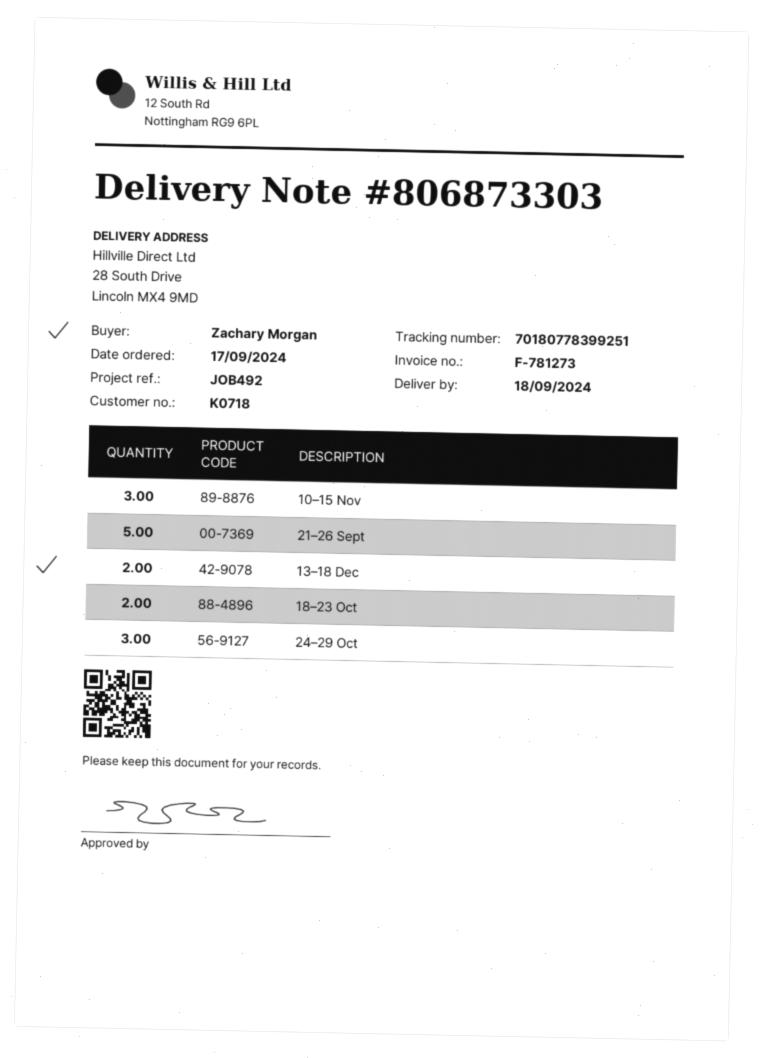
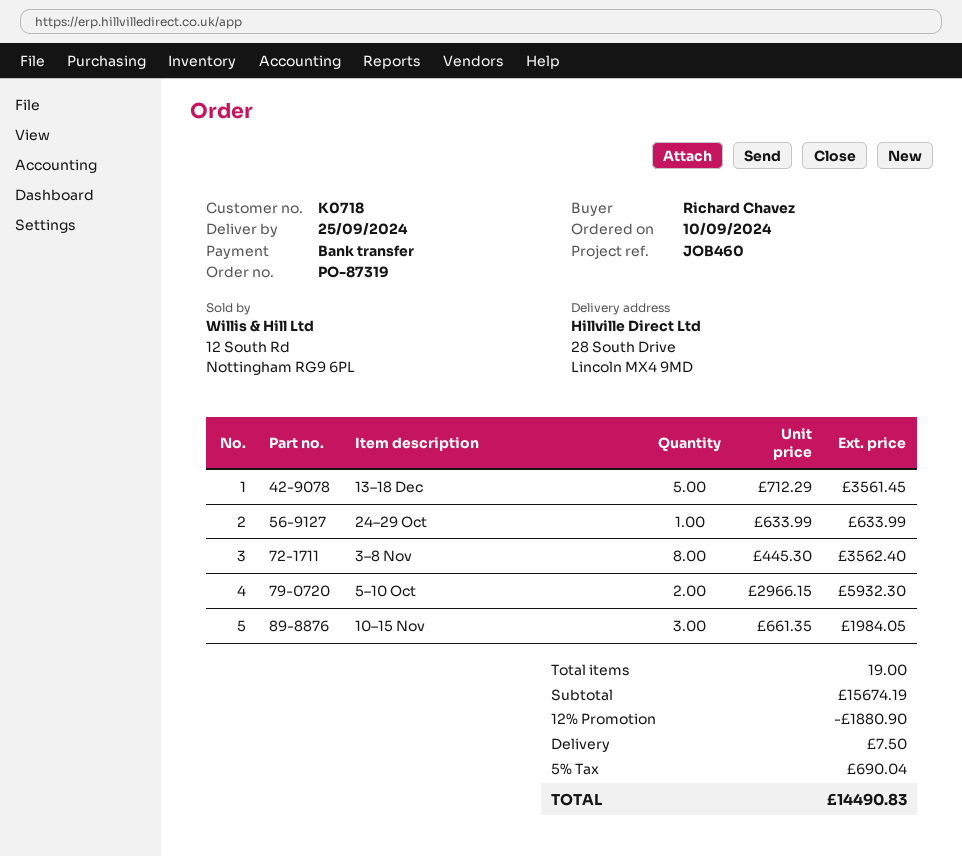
order date: 2024-09-17 -> 2024-09-10
delivery date: 2024-09-18 -> 2024-09-25
reference: JOB492 -> JOB460
ordered by: Zachary Morgan -> Richard Chavez
21–26 Sept: 5 -> none
13–18 Dec: 2 -> 5
18–23 Oct: 2 -> none
24–29 Oct: 3 -> 1
3–8 Nov: none -> 8
5–10 Oct: none -> 2

